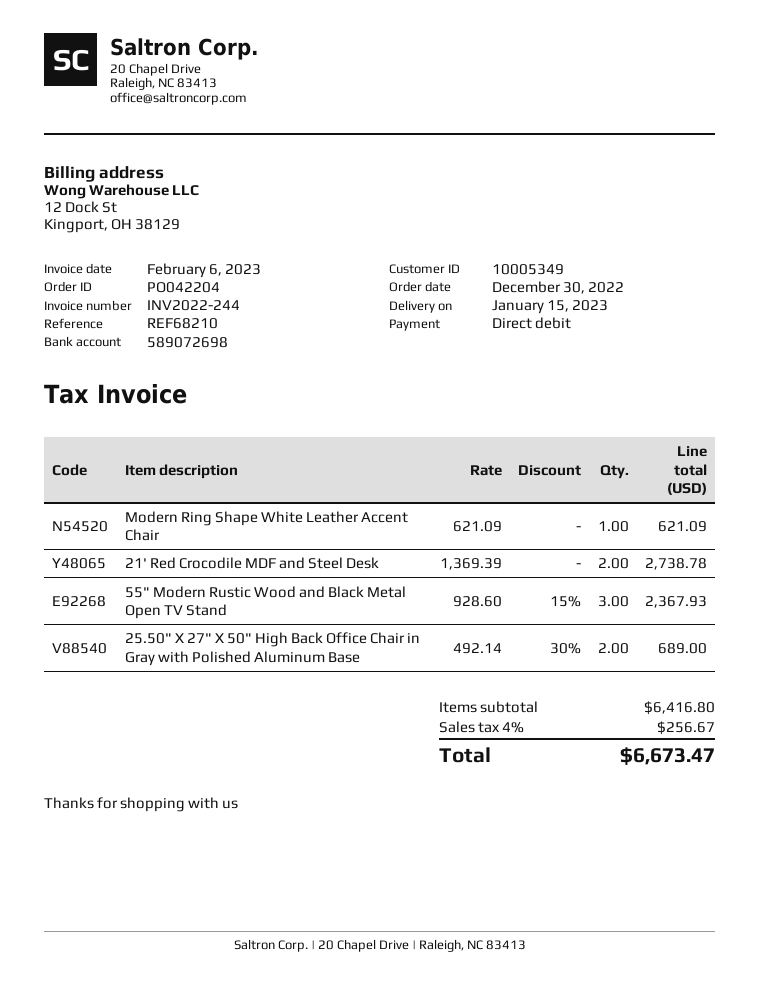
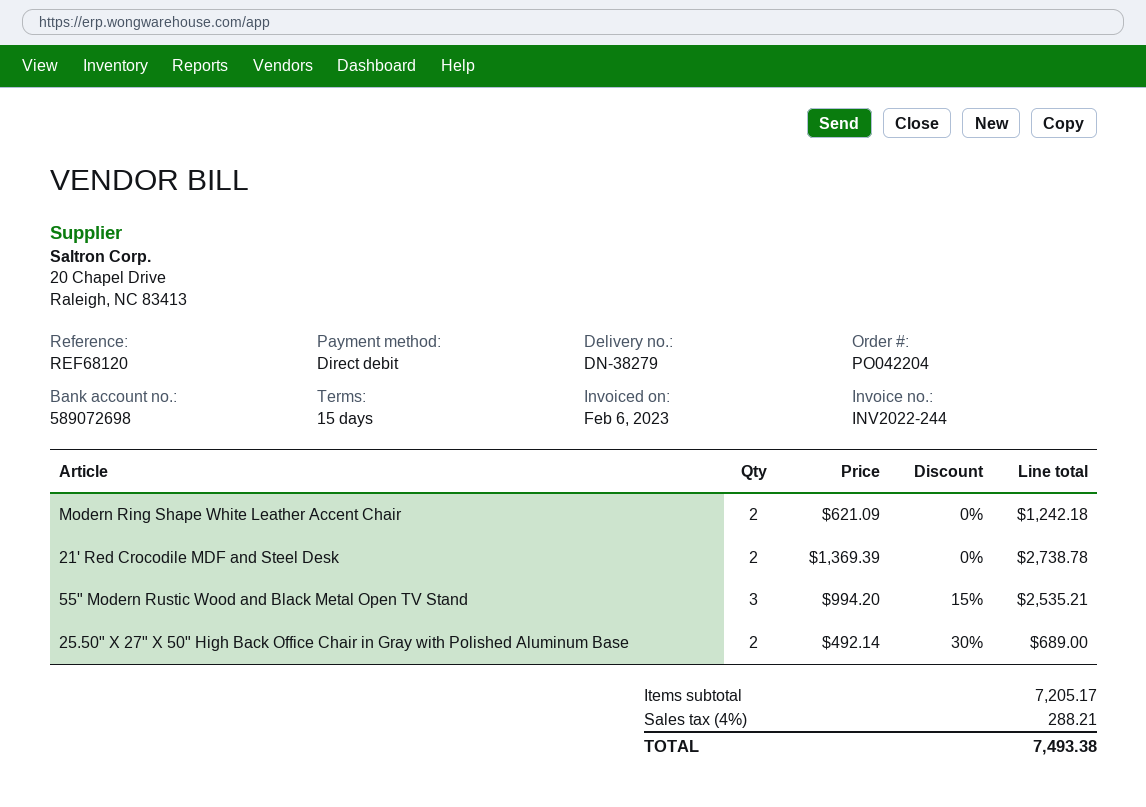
reference: REF68210 -> REF68120
Modern Ring Shape White Leather Accent Chair: 1 x 621.09 = 621.09 -> 2 x 621.09 = 1242.18
55" Modern Rustic Wood and Black Metal Open TV Stand: 3 x 928.60 - 15% = 2367.93 -> 3 x 994.20 - 15% = 2535.21
subtotal: 6416.80 -> 7205.17
tax: 4% = 256.67 -> 4% = 288.21
total: 6673.47 -> 7493.38

